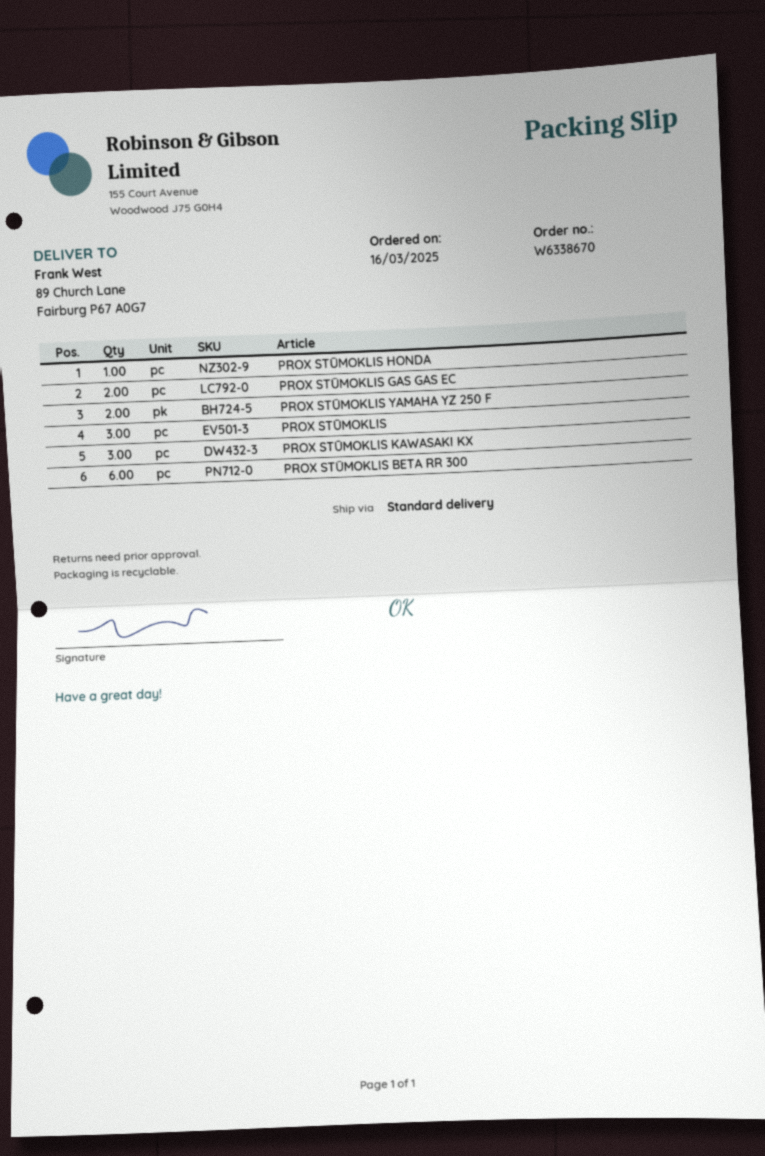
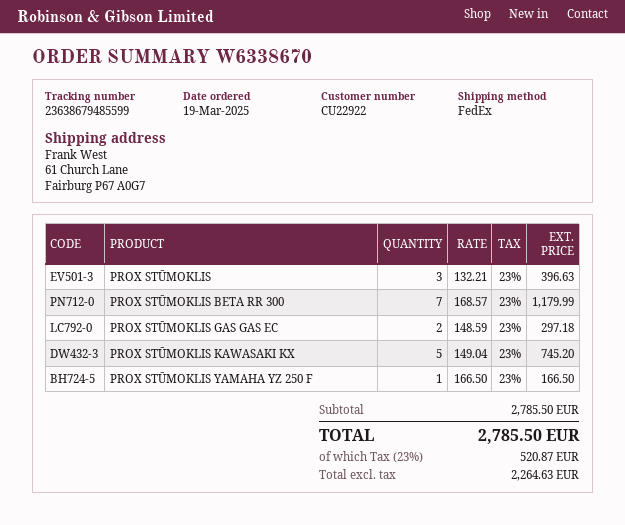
order date: 2025-03-16 -> 2025-03-19
shipping method: standard -> FedEx
ship to: 89 Church Lane, Fairburg P67 A0G7 -> 61 Church Lane, Fairburg P67 A0G7
PROX STŪMOKLIS HONDA: 1 -> none
PROX STŪMOKLIS YAMAHA YZ 250 F: 2 -> 1
PROX STŪMOKLIS KAWASAKI KX: 3 -> 5
PROX STŪMOKLIS BETA RR 300: 6 -> 7

